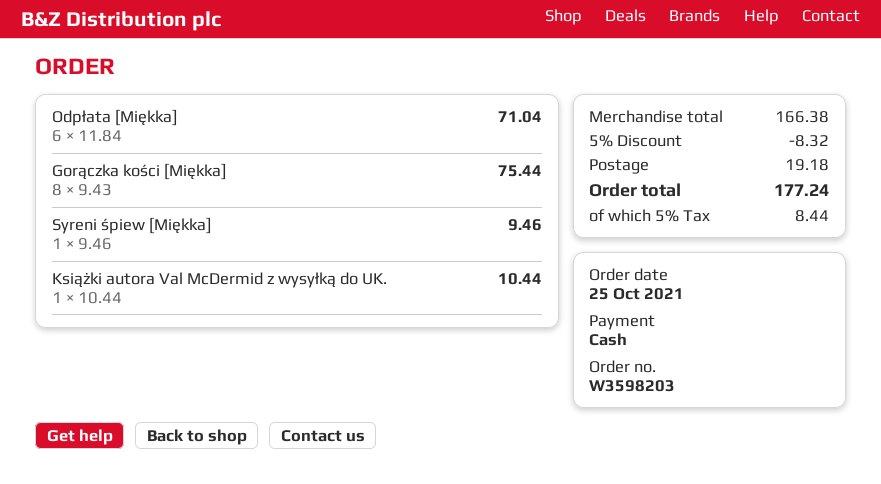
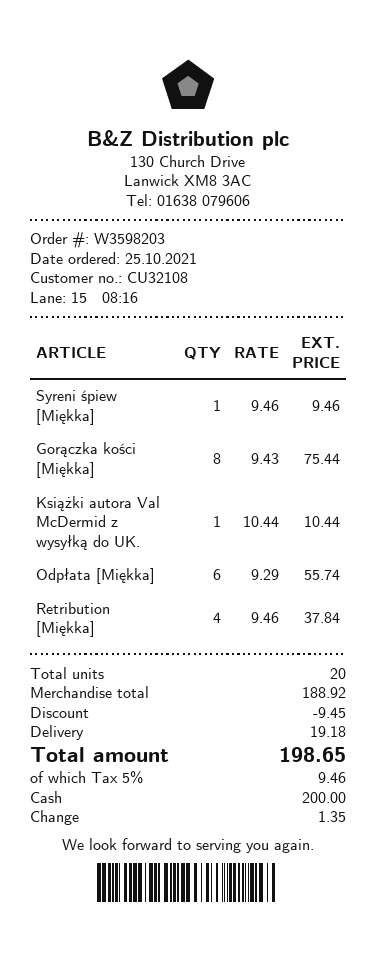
Odpłata [Miękka]: 6 x 11.84 = 71.04 -> 6 x 9.29 = 55.74
Retribution [Miękka]: none -> 4 x 9.46 = 37.84
subtotal: 166.38 -> 188.92
discount: 8.32 -> 9.45
tax: 5% = 8.44 -> 5% = 9.46
total: 177.24 -> 198.65

